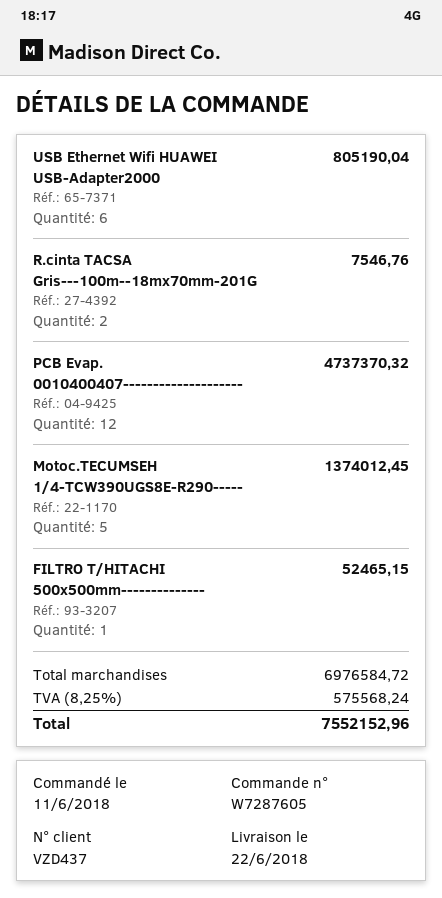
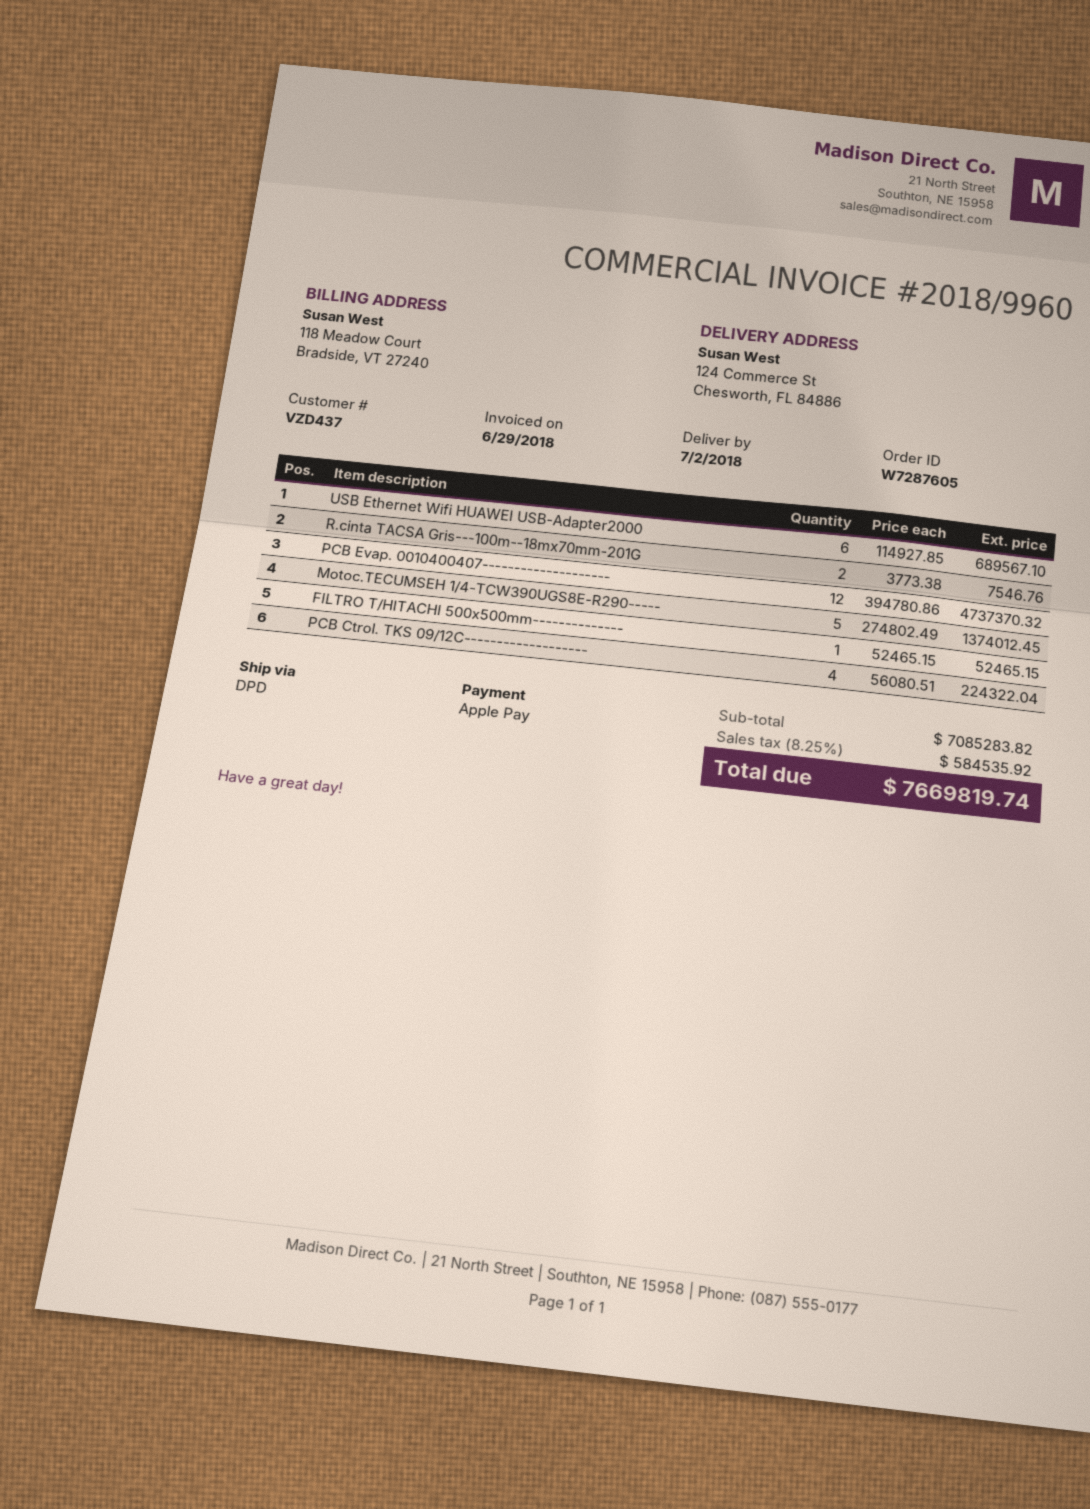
delivery date: 2018-06-22 -> 2018-07-02
USB Ethernet Wifi HUAWEI USB-Adapter2000: 6 for 805190.04 -> 6 for 689567.10
PCB Ctrol. TKS 09/12C-------------------: none -> 4 for 224322.04
subtotal: 6976584.72 -> 7085283.82
tax: 8.25% = 575568.24 -> 8.25% = 584535.92
total: 7552152.96 -> 7669819.74

